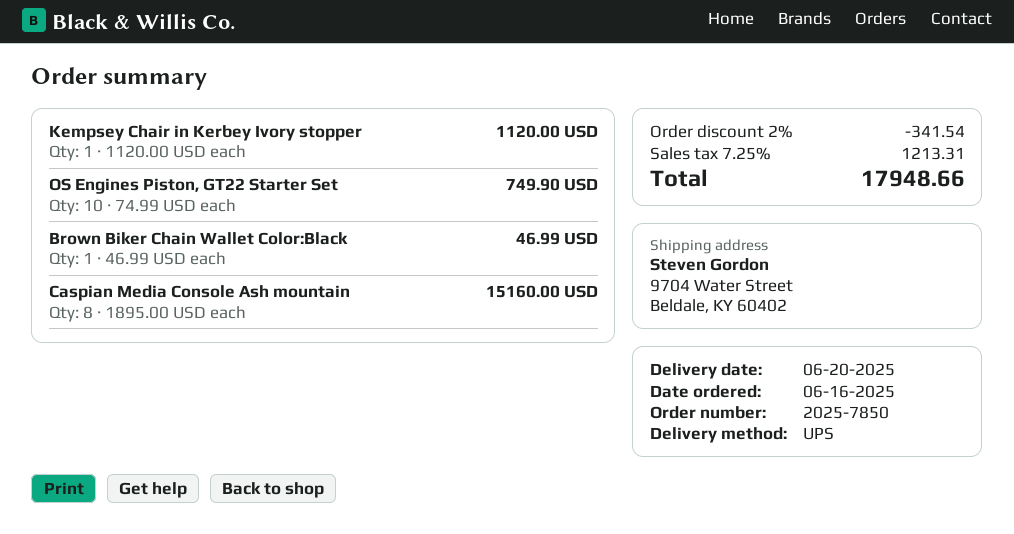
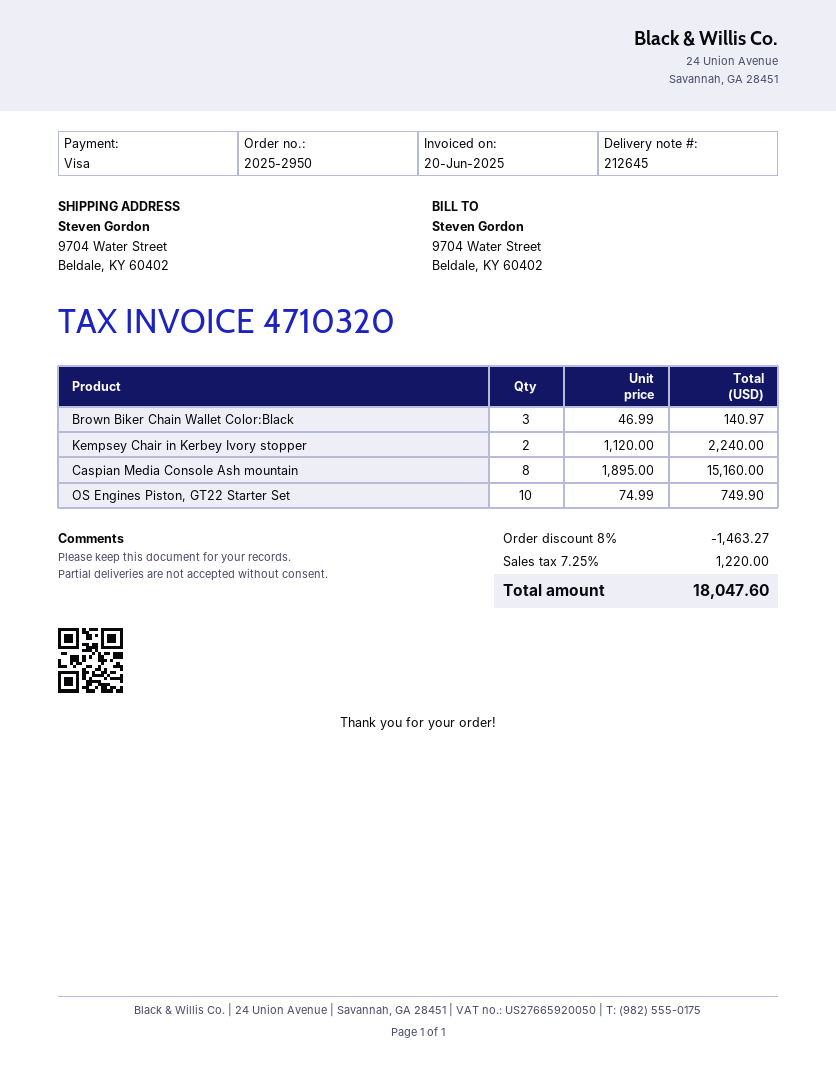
order number: 2025-7850 -> 2025-2950
Kempsey Chair in Kerbey Ivory stopper: 1 x 1120.00 = 1120.00 -> 2 x 1120.00 = 2240.00
Brown Biker Chain Wallet Color:Black: 1 x 46.99 = 46.99 -> 3 x 46.99 = 140.97
discount: 2% = 341.54 -> 8% = 1463.27
tax: 7.25% = 1213.31 -> 7.25% = 1220.00
total: 17948.66 -> 18047.60

